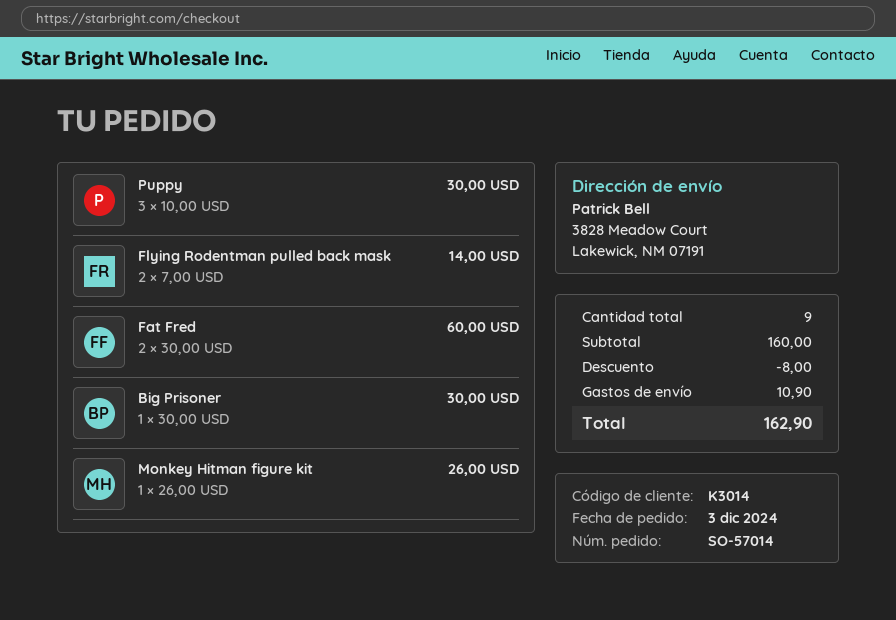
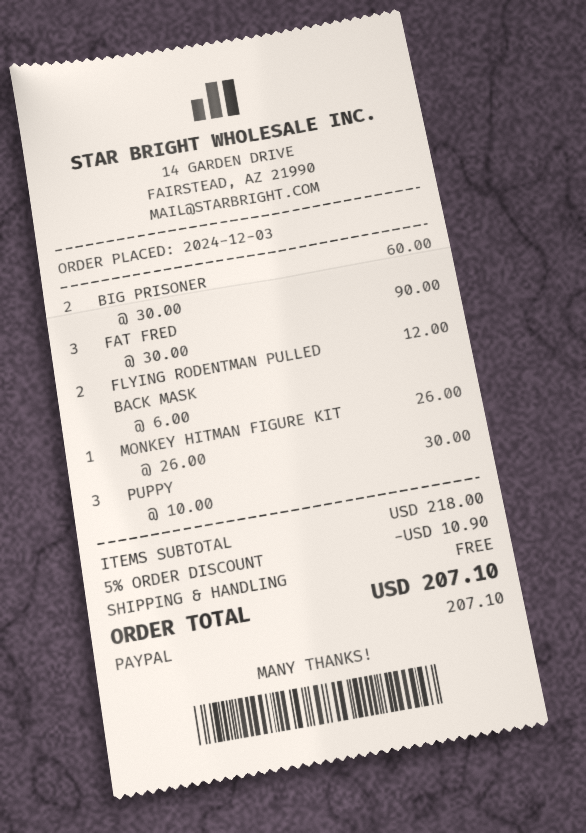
Flying Rodentman pulled back mask: 2 x 7.00 = 14.00 -> 2 x 6.00 = 12.00
Fat Fred: 2 x 30.00 = 60.00 -> 3 x 30.00 = 90.00
Big Prisoner: 1 x 30.00 = 30.00 -> 2 x 30.00 = 60.00
subtotal: 160.00 -> 218.00
discount: 8.00 -> 10.90
shipping: 10.90 -> 0.00
total: 162.90 -> 207.10

